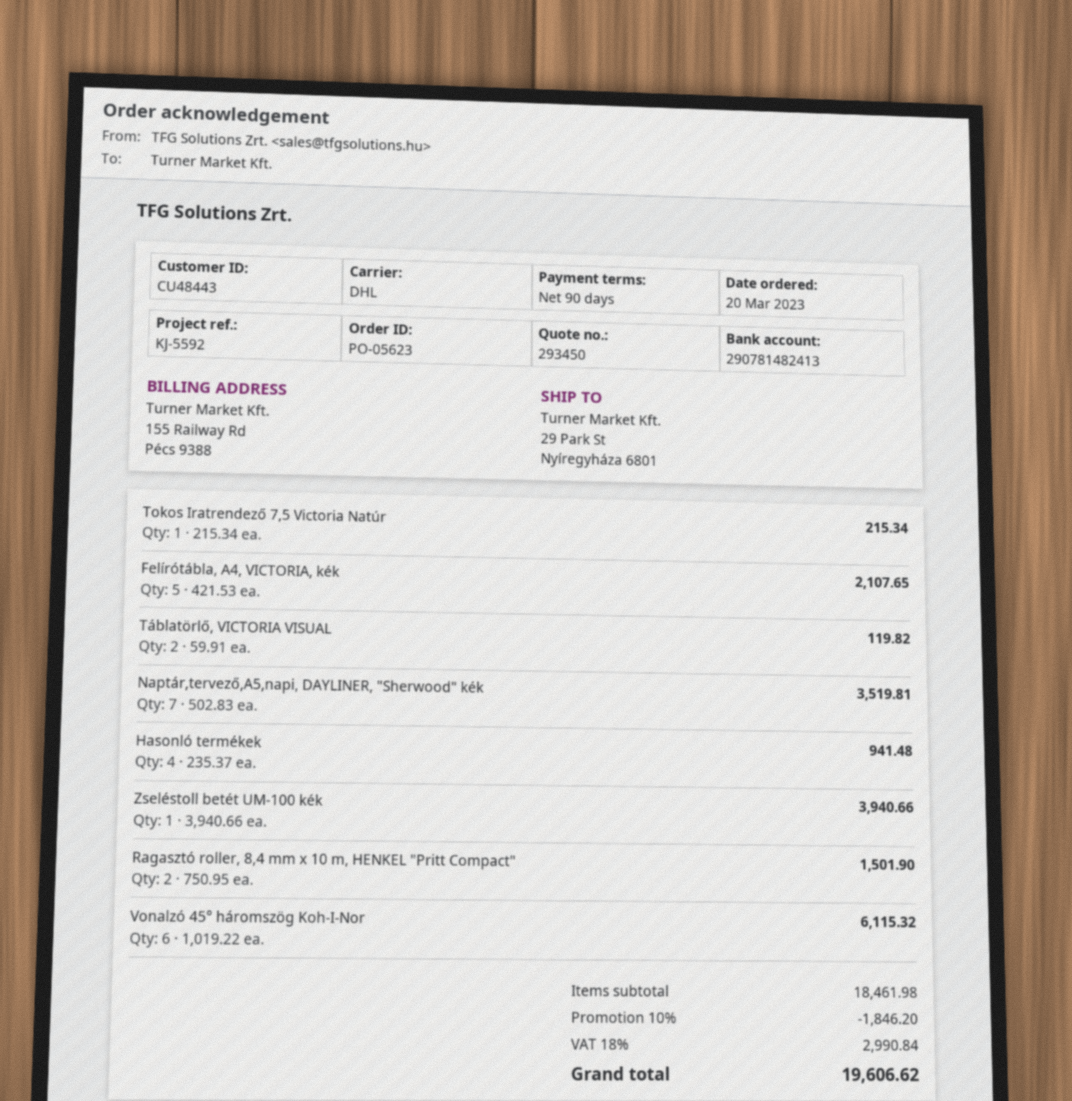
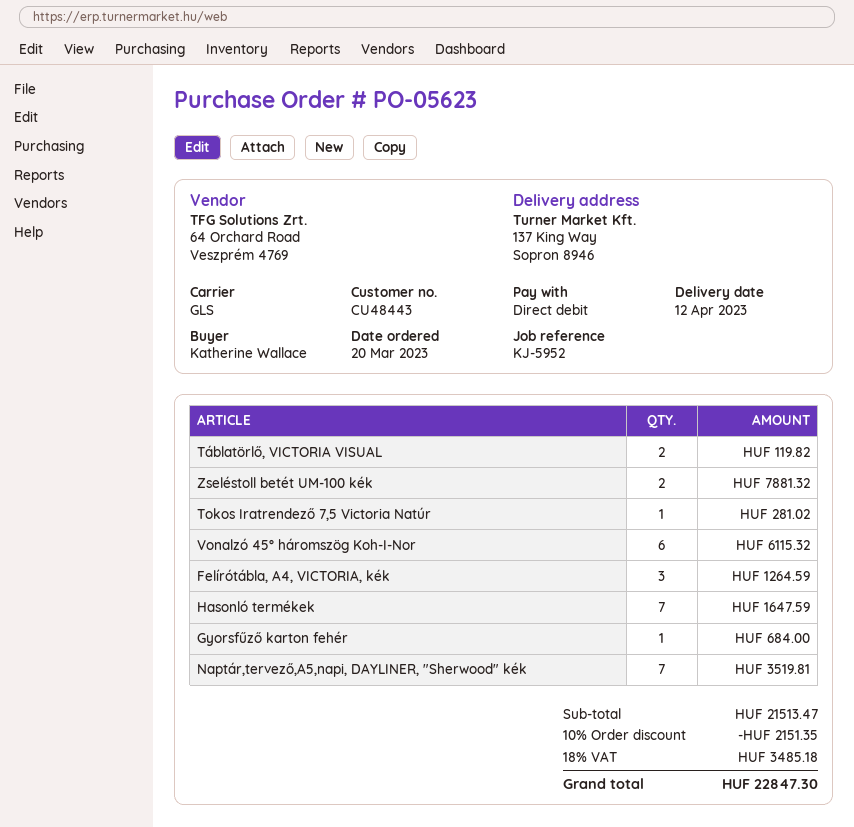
reference: KJ-5592 -> KJ-5952
shipping method: DHL -> GLS
ship to: 29 Park St, Nyíregyháza 6801 -> 137 King Way, Sopron 8946
Tokos Iratrendező 7,5 Victoria Natúr: 1 for 215.34 -> 1 for 281.02
Felírótábla, A4, VICTORIA, kék: 5 for 2107.65 -> 3 for 1264.59
Hasonló termékek: 4 for 941.48 -> 7 for 1647.59
Zseléstoll betét UM-100 kék: 1 for 3940.66 -> 2 for 7881.32
Ragasztó roller, 8,4 mm x 10 m, HENKEL "Pritt Compact": 2 for 1501.90 -> none
Gyorsfűző karton fehér: none -> 1 for 684.00
subtotal: 18461.98 -> 21513.47
discount: 10% = 1846.20 -> 10% = 2151.35
tax: 18% = 2990.84 -> 18% = 3485.18
total: 19606.62 -> 22847.30

